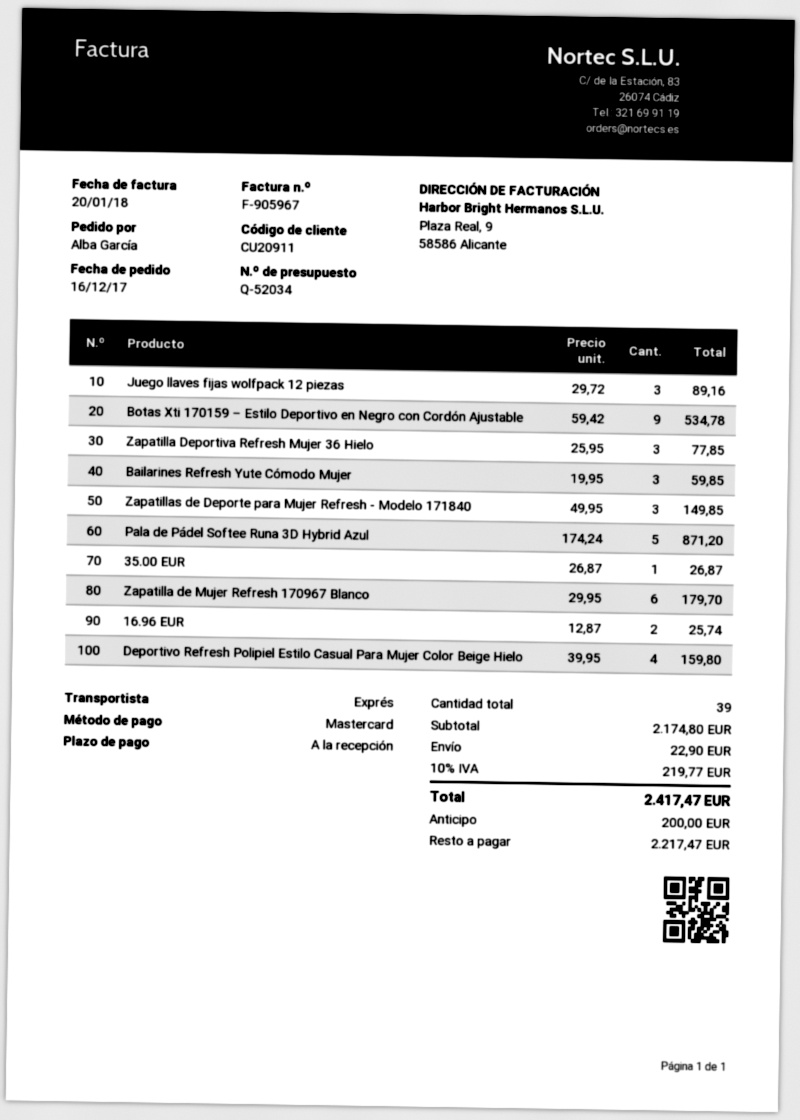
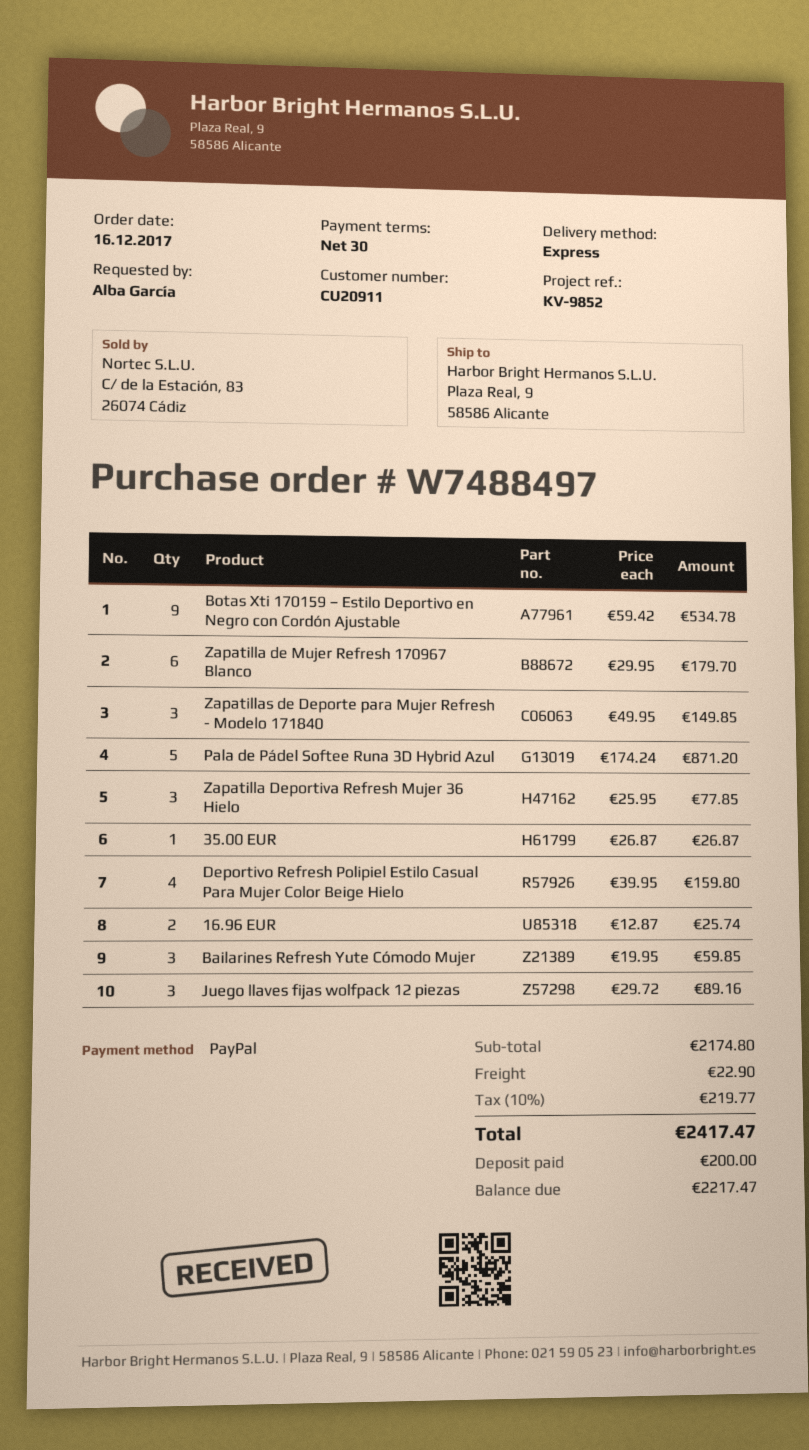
payment terms: on receipt -> 30 days
payment method: Mastercard -> PayPal

